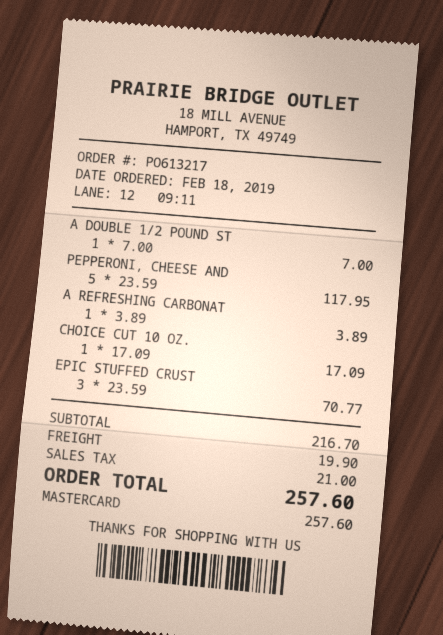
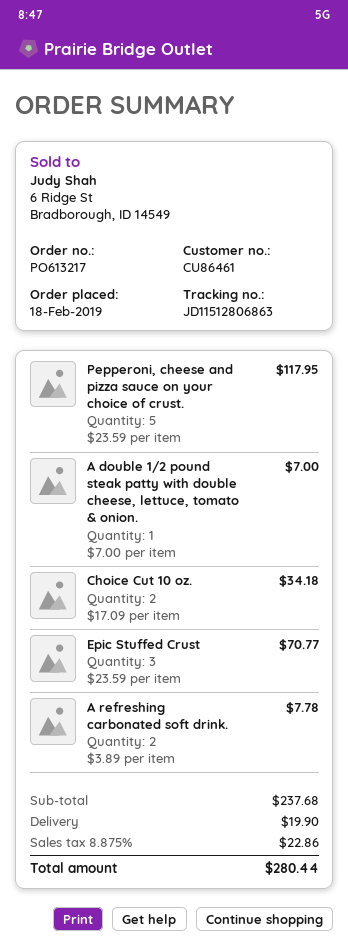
A REFRESHING CARBONAT: 1 x 3.89 = 3.89 -> 2 x 3.89 = 7.78
CHOICE CUT 10 OZ.: 1 x 17.09 = 17.09 -> 2 x 17.09 = 34.18
subtotal: 216.70 -> 237.68
tax: 21.00 -> 22.86
total: 257.60 -> 280.44

